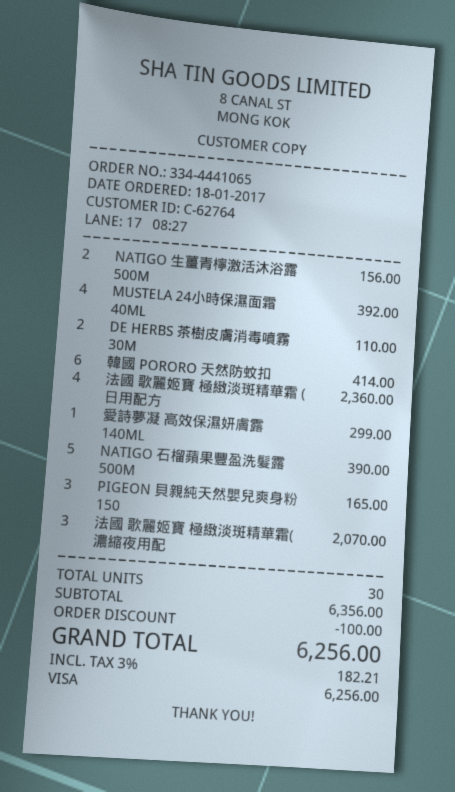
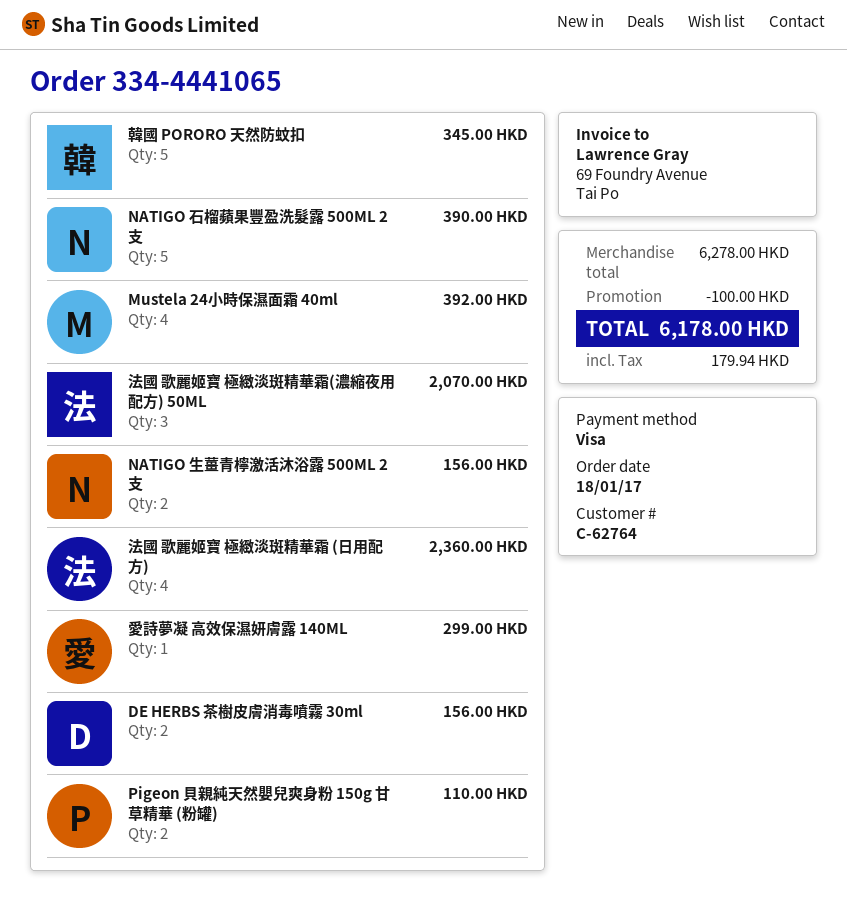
DE HERBS 茶樹皮膚消毒噴霧 30M: 2 for 110.00 -> 2 for 156.00
韓國 PORORO 天然防蚊扣: 6 for 414.00 -> 5 for 345.00
PIGEON 貝親純天然嬰兒爽身粉 150: 3 for 165.00 -> 2 for 110.00
subtotal: 6356.00 -> 6278.00
tax: 182.21 -> 179.94
total: 6256.00 -> 6178.00

